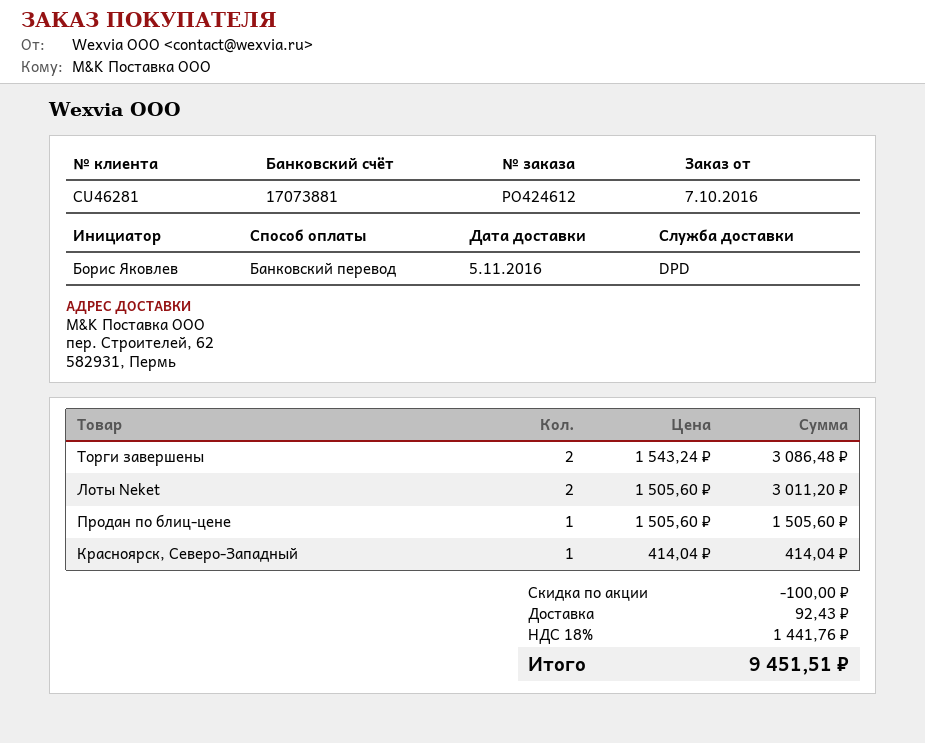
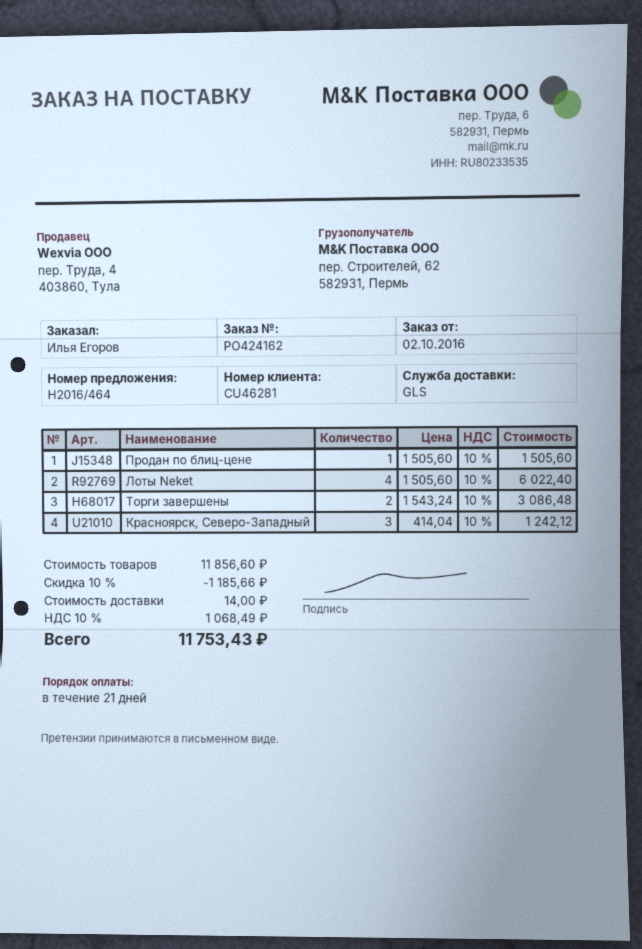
order number: PO424612 -> PO424162
order date: 2016-10-07 -> 2016-10-02
ordered by: Борис Яковлев -> Илья Егоров
shipping method: DPD -> GLS
Лоты Neket: 2 x 1505.60 = 3011.20 -> 4 x 1505.60 = 6022.40
Красноярск, Северо-Западный: 1 x 414.04 = 414.04 -> 3 x 414.04 = 1242.12
discount: 100.00 -> 1185.66
shipping: 92.43 -> 14.00
tax: 18% = 1441.76 -> 10% = 1068.49
total: 9451.51 -> 11753.43

